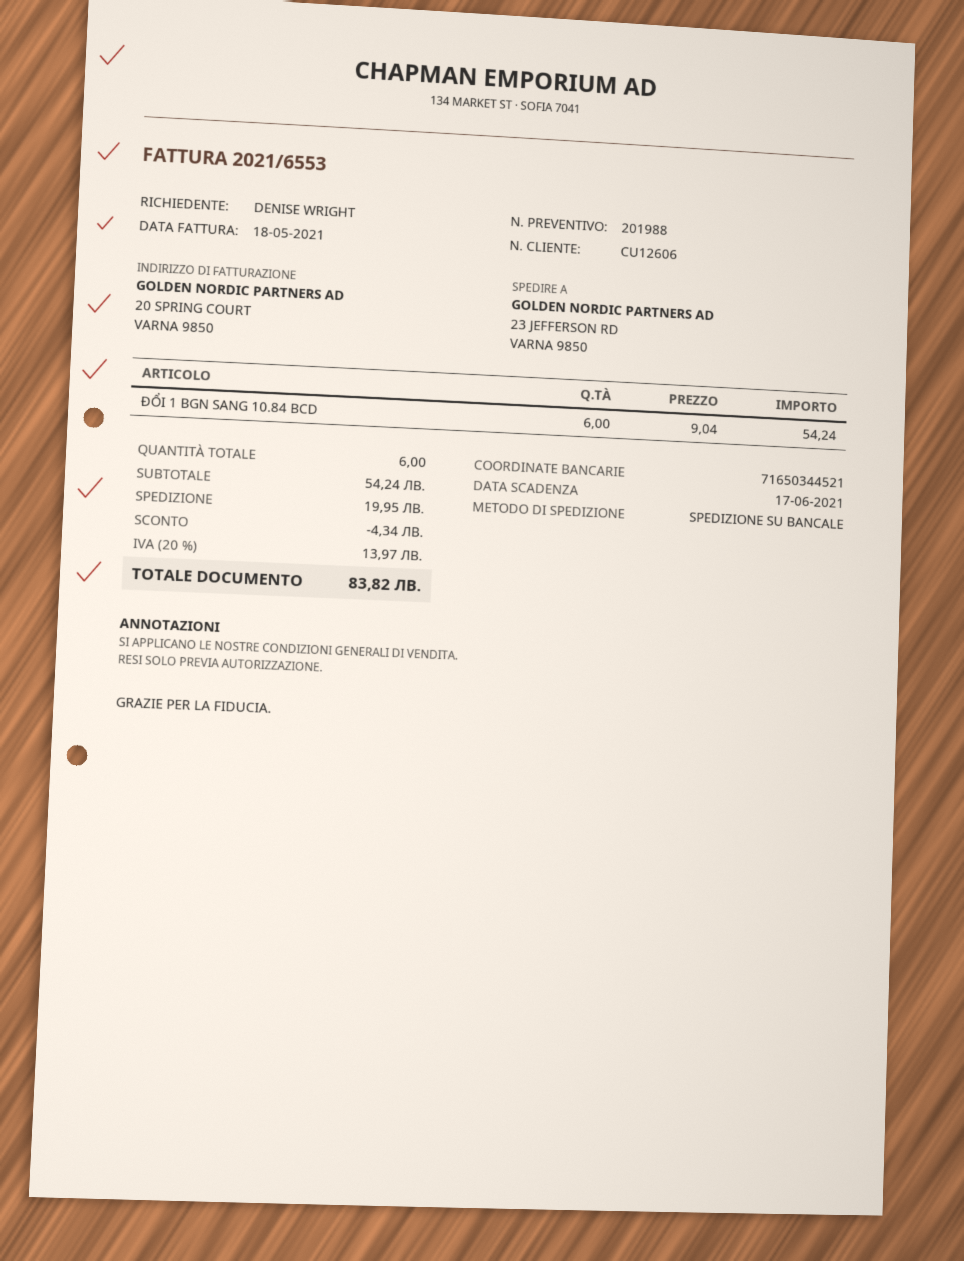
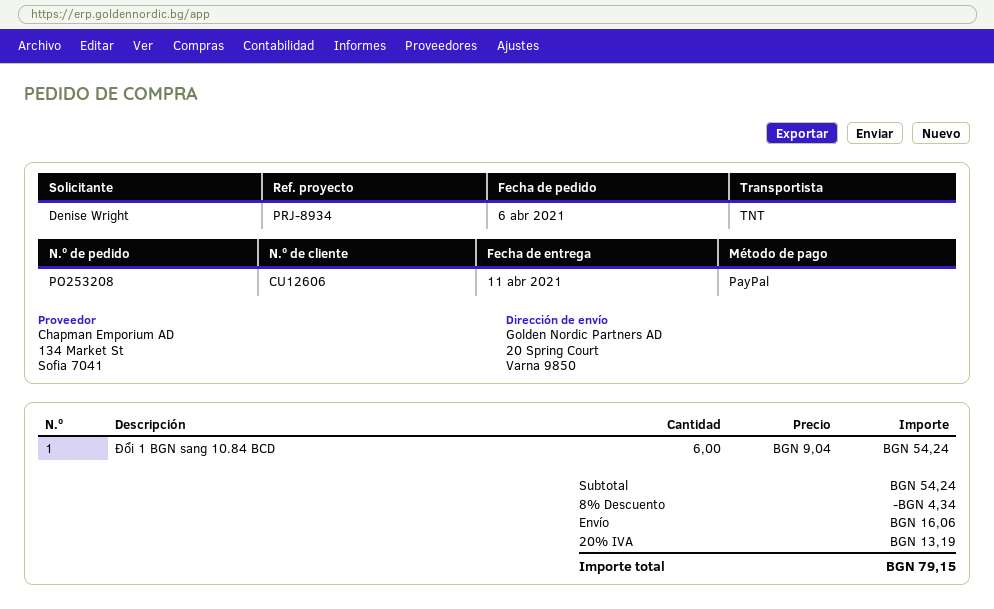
shipping method: pallet freight -> TNT
ship to: 23 JEFFERSON RD, VARNA 9850 -> 20 Spring Court, Varna 9850
shipping: 19.95 -> 16.06
tax: 20% = 13.97 -> 20% = 13.19
total: 83.82 -> 79.15

